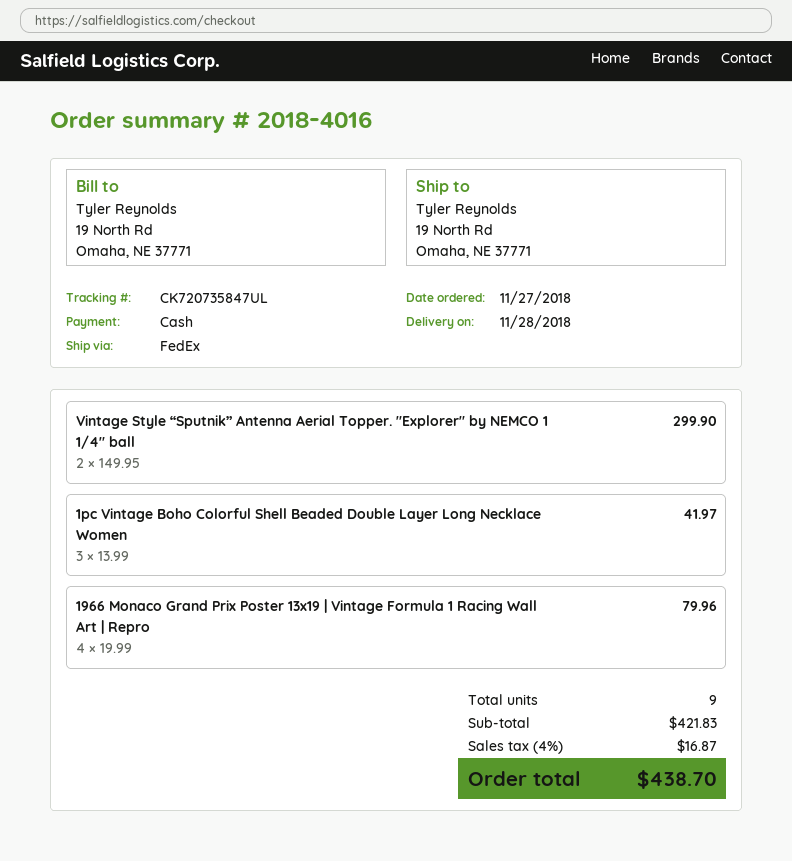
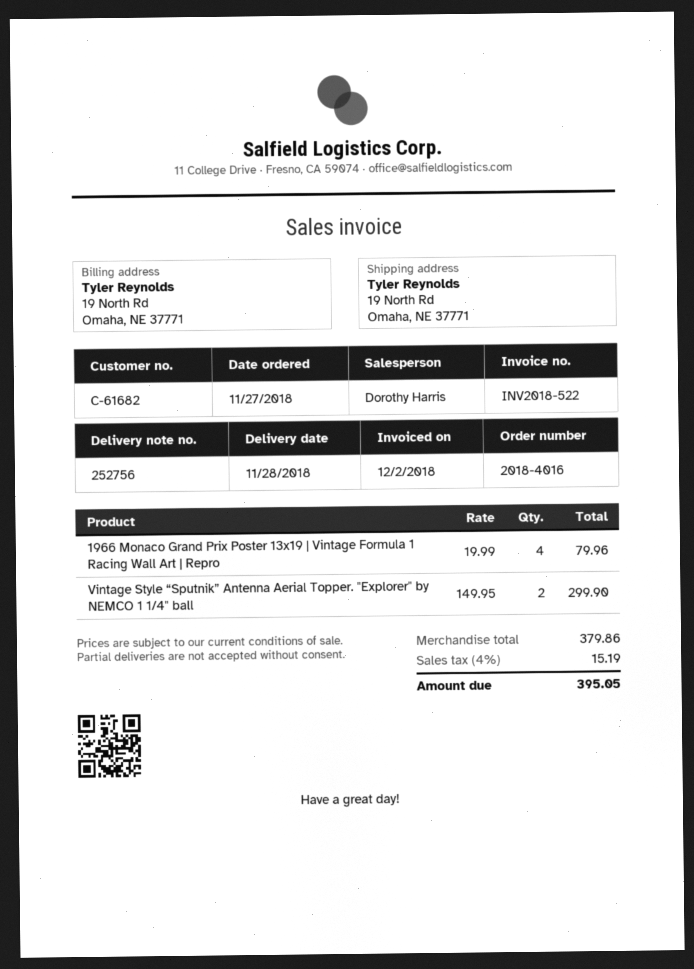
1pc Vintage Boho Colorful Shell Beaded Double Layer Long Necklace Women: 3 x 13.99 = 41.97 -> none
subtotal: 421.83 -> 379.86
tax: 4% = 16.87 -> 4% = 15.19
total: 438.70 -> 395.05

